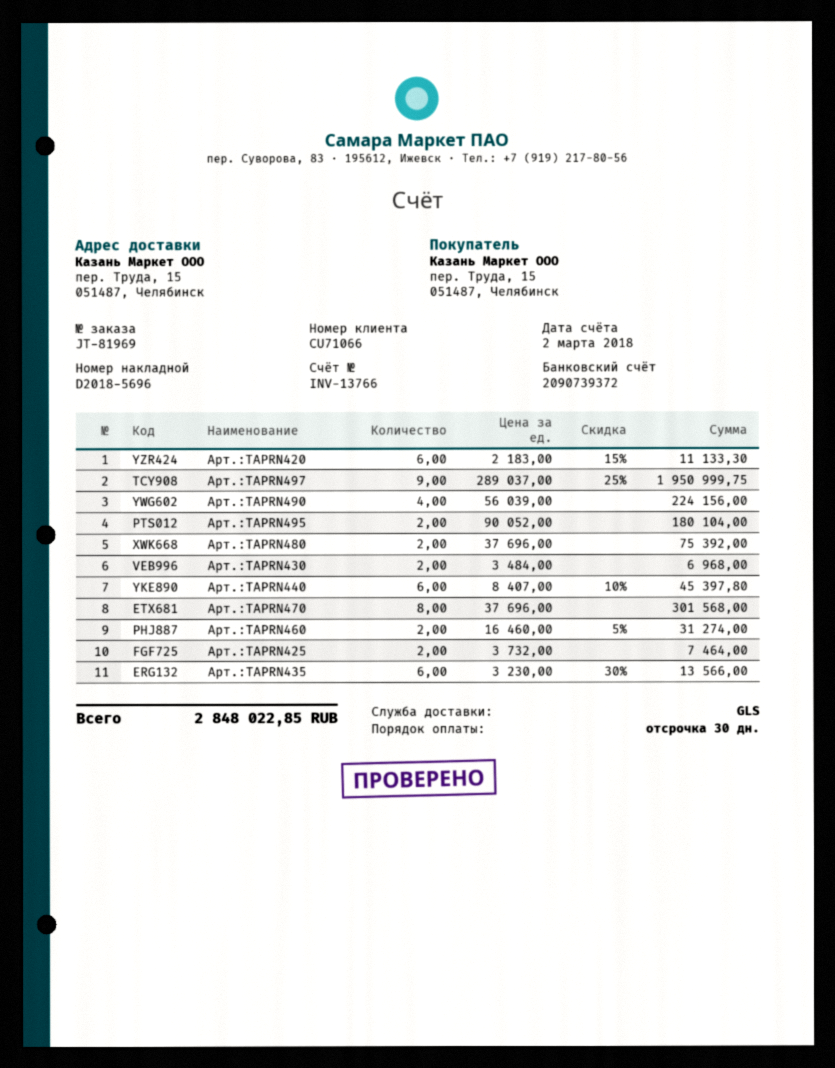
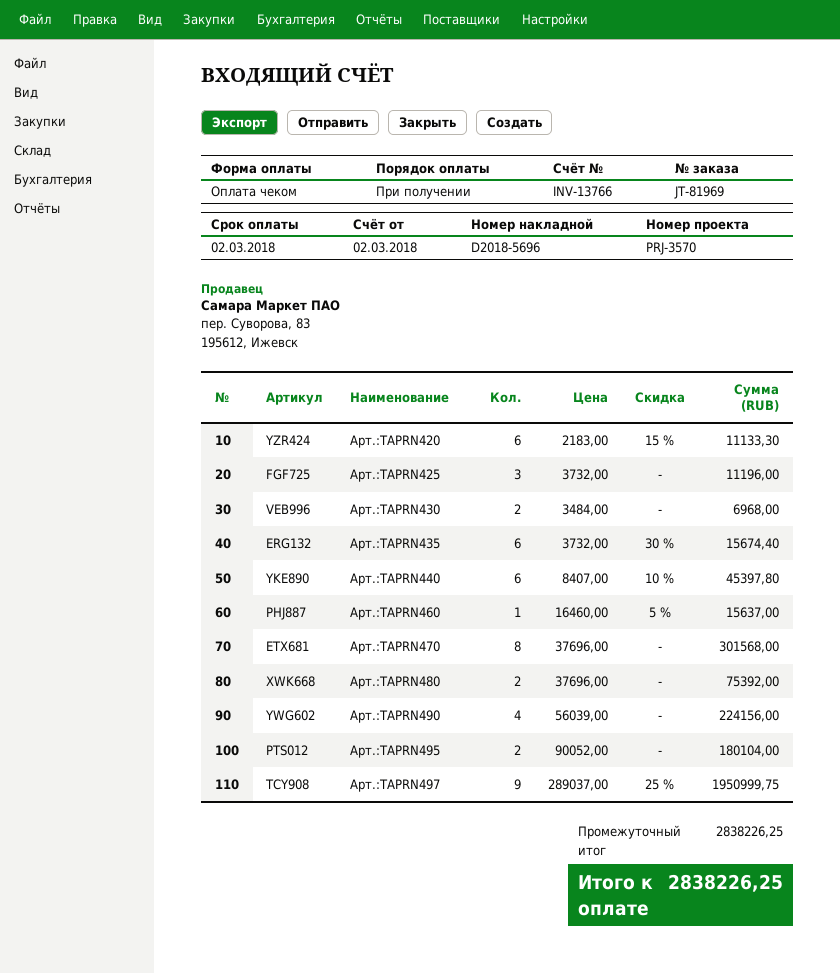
payment terms: 30 days -> on receipt
Арт.:TAPRN460: 2 x 16460.00 - 5% = 31274.00 -> 1 x 16460.00 - 5% = 15637.00
Арт.:TAPRN425: 2 x 3732.00 = 7464.00 -> 3 x 3732.00 = 11196.00
Арт.:TAPRN435: 6 x 3230.00 - 30% = 13566.00 -> 6 x 3732.00 - 30% = 15674.40
total: 2848022.85 -> 2838226.25

